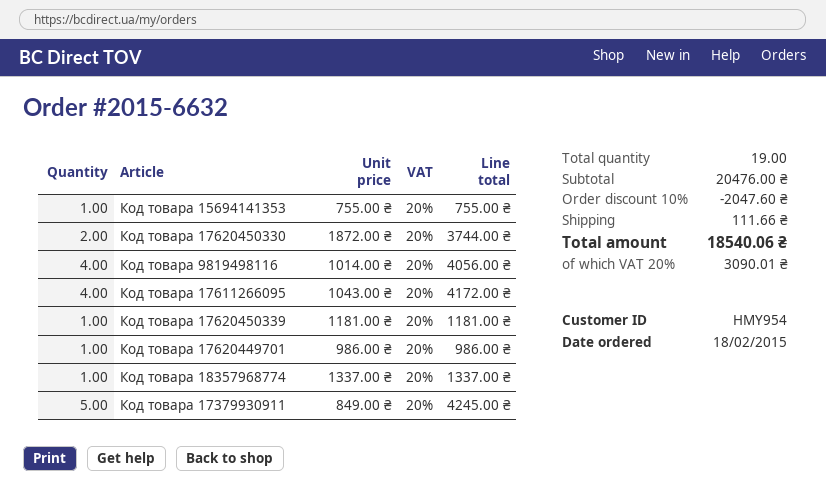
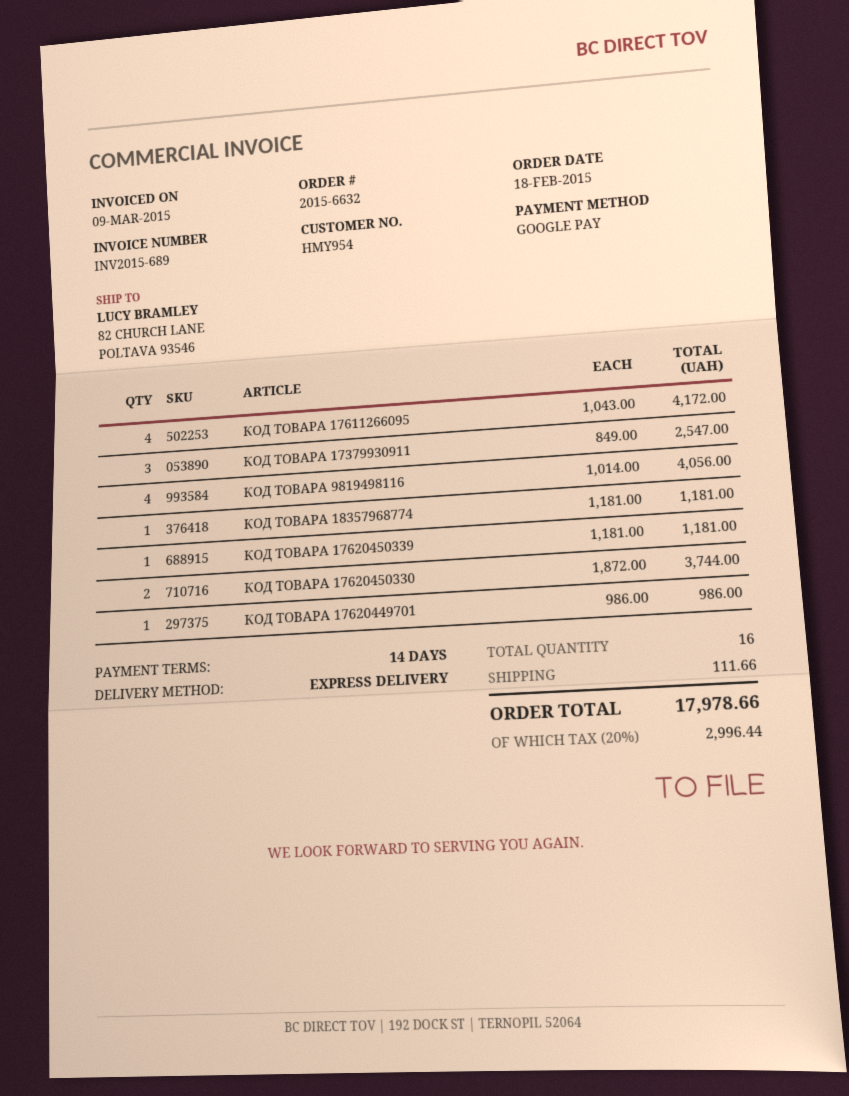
Код товара 15694141353: 1 x 755.00 = 755.00 -> none
Код товара 18357968774: 1 x 1337.00 = 1337.00 -> 1 x 1181.00 = 1181.00
Код товара 17379930911: 5 x 849.00 = 4245.00 -> 3 x 849.00 = 2547.00
total quantity: 19 -> 16
discount: 10% = 2047.60 -> none
tax: 20% = 3090.01 -> 20% = 2996.44
total: 18540.06 -> 17978.66

